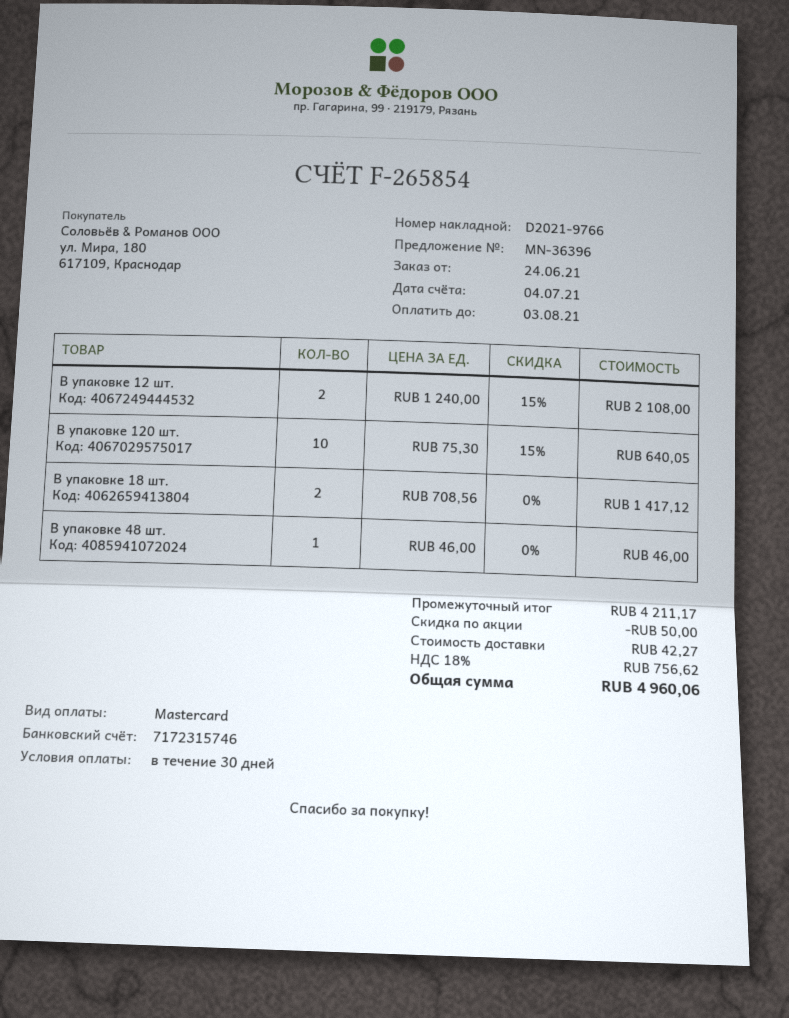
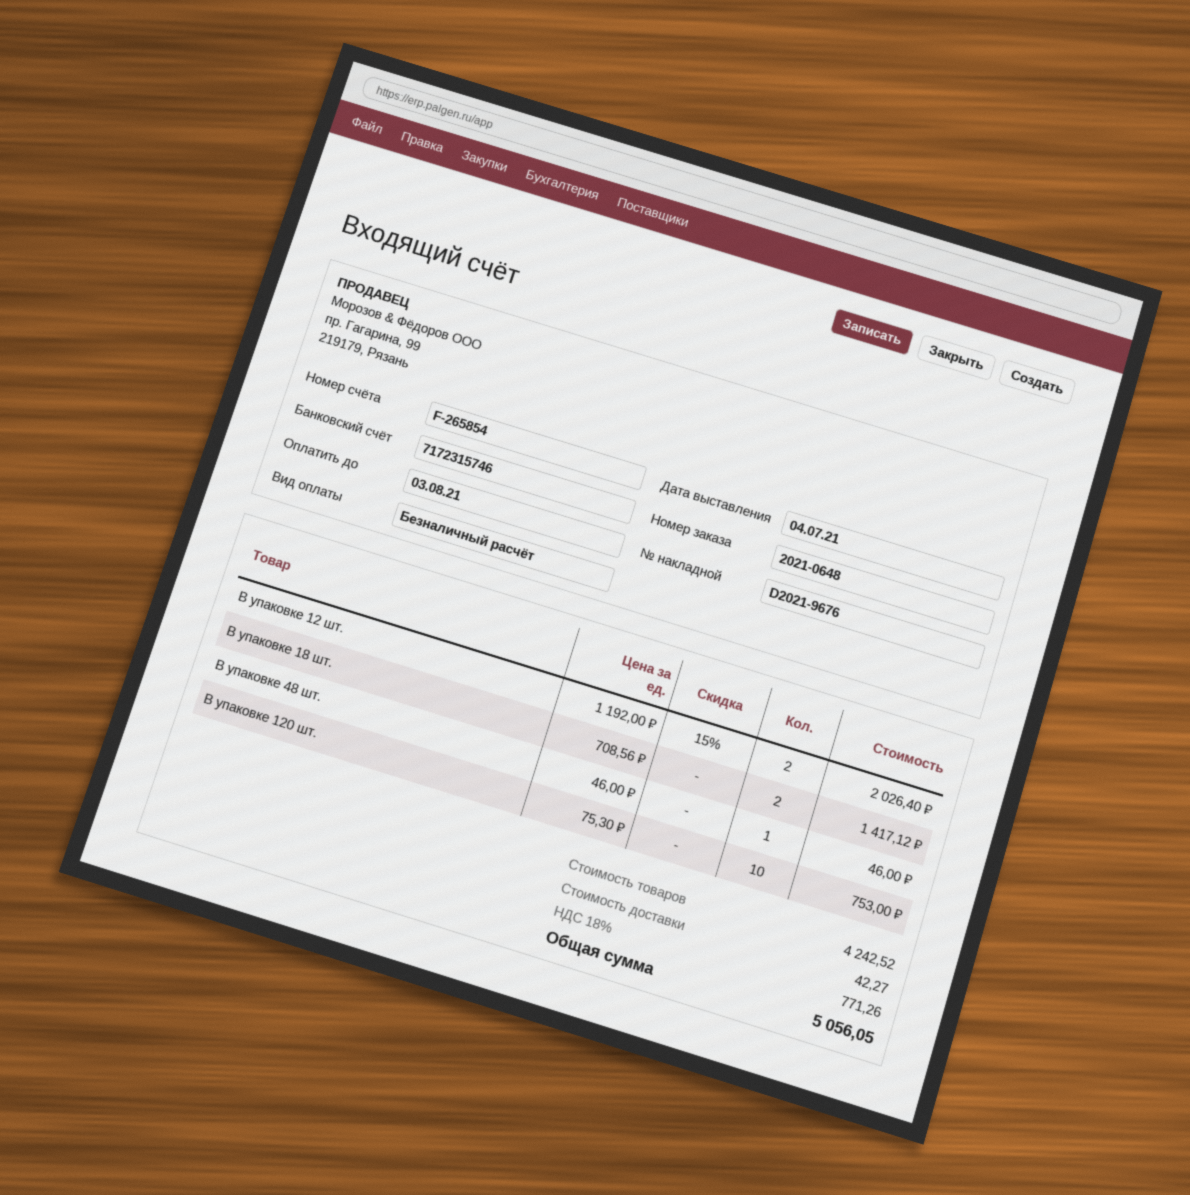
delivery note number: D2021-9766 -> D2021-9676
payment method: Mastercard -> bank transfer
В упаковке 12 шт.: 2 x 1240.00 - 15% = 2108.00 -> 2 x 1192.00 - 15% = 2026.40
В упаковке 120 шт.: 10 x 75.30 - 15% = 640.05 -> 10 x 75.30 = 753.00
subtotal: 4211.17 -> 4242.52
discount: 50.00 -> none
tax: 18% = 756.62 -> 18% = 771.26
total: 4960.06 -> 5056.05

